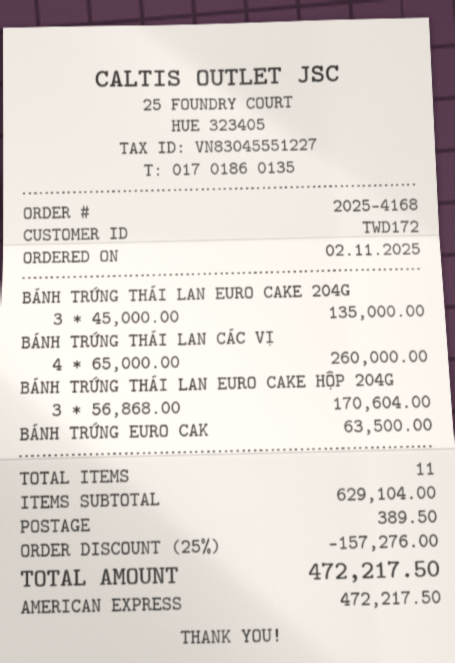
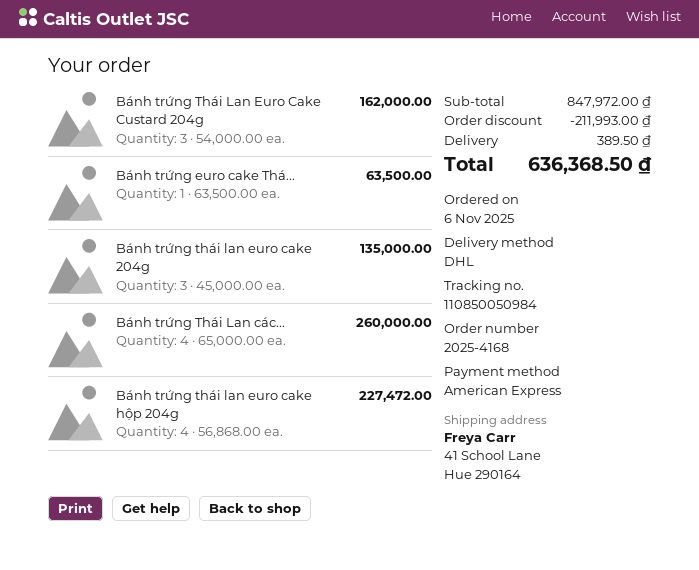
order date: 2025-11-02 -> 2025-11-06
BÁNH TRỨNG THÁI LAN EURO CAKE HỘP 204G: 3 x 56868.00 = 170604.00 -> 4 x 56868.00 = 227472.00
Bánh trứng Thái Lan Euro Cake Custard 204g: none -> 3 x 54000.00 = 162000.00
subtotal: 629104.00 -> 847972.00
discount: 157276.00 -> 211993.00
total: 472217.50 -> 636368.50

